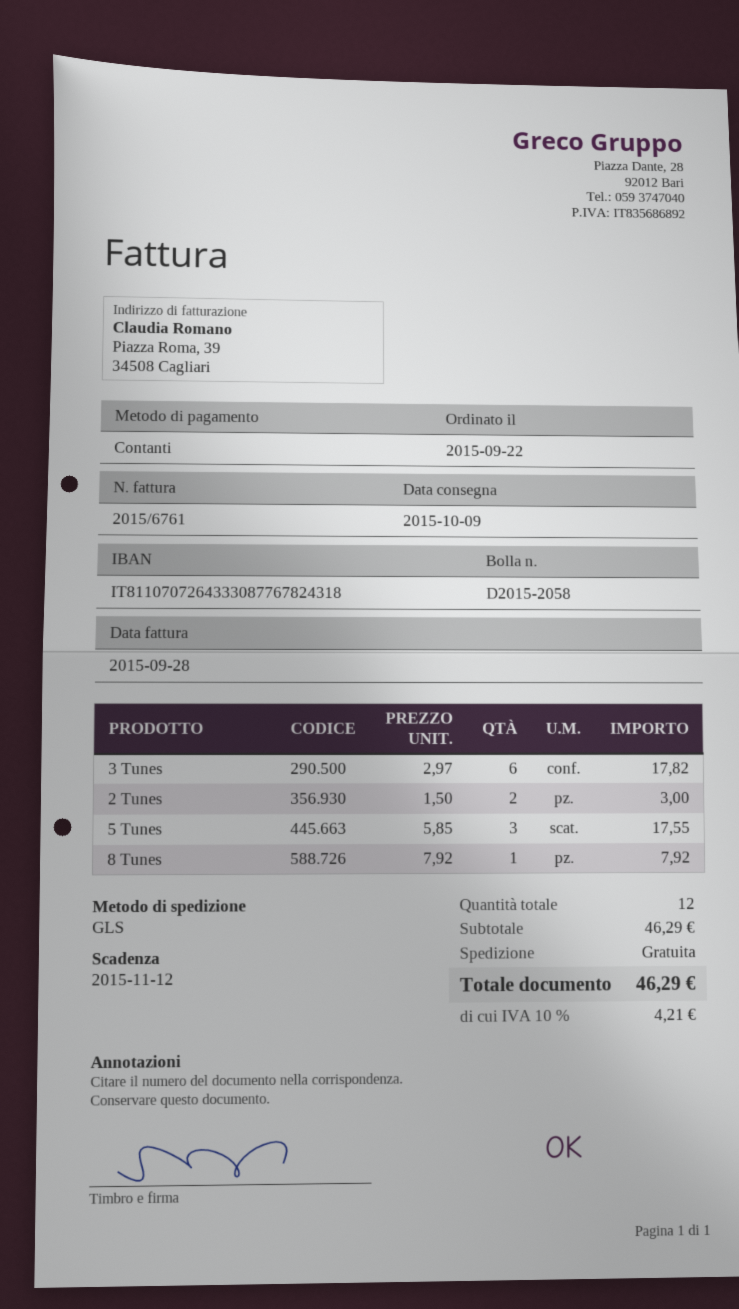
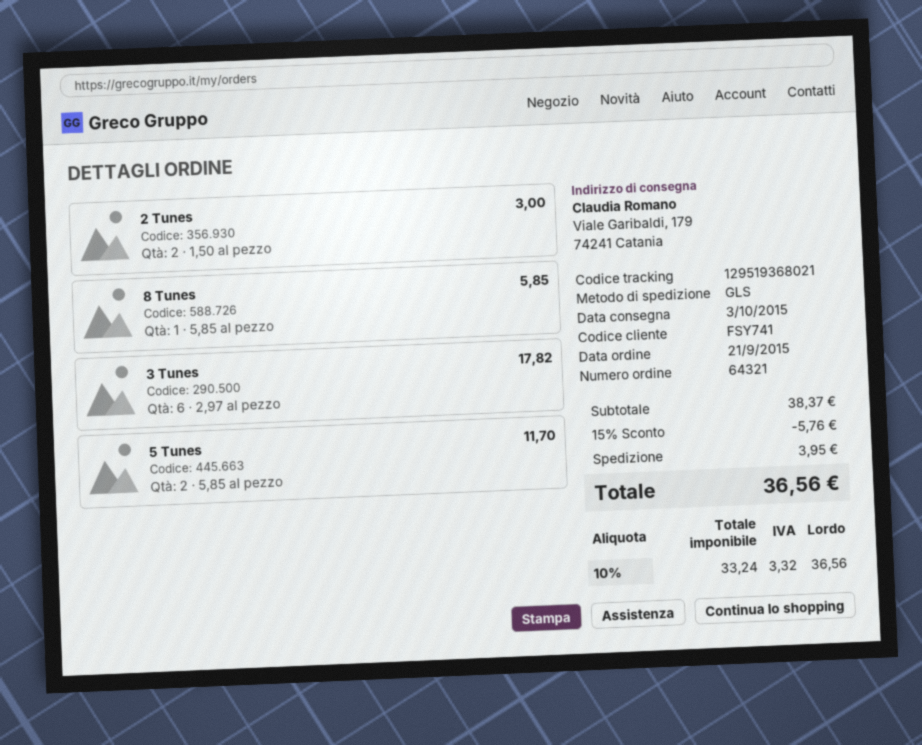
order date: 2015-09-22 -> 2015-09-21
delivery date: 2015-10-09 -> 2015-10-03
5 Tunes: 3 x 5.85 = 17.55 -> 2 x 5.85 = 11.70
8 Tunes: 1 x 7.92 = 7.92 -> 1 x 5.85 = 5.85
subtotal: 46.29 -> 38.37
discount: none -> 15% = 5.76
shipping: 0.00 -> 3.95
tax: 10% = 4.21 -> 10% = 3.32
total: 46.29 -> 36.56

